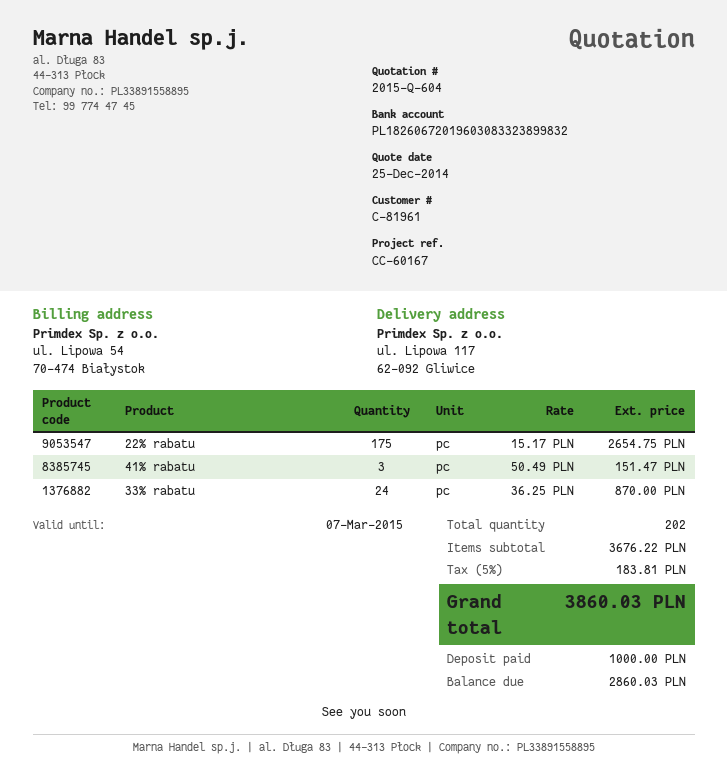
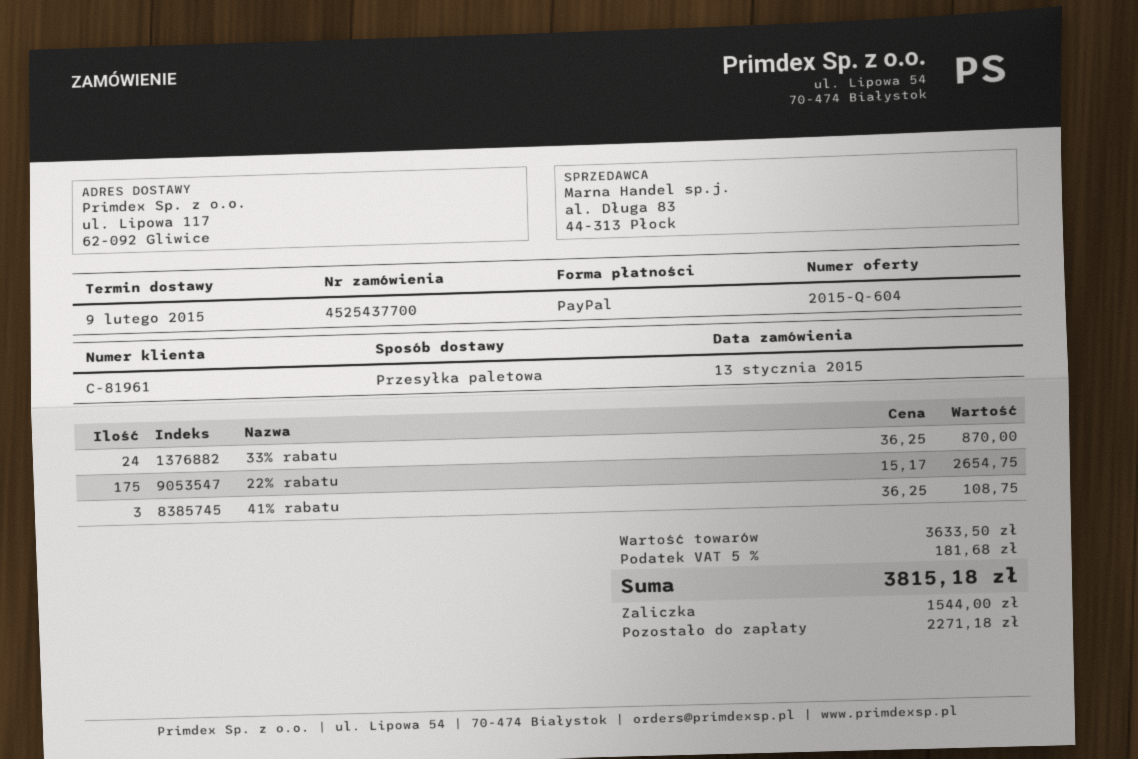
41% rabatu: 3 x 50.49 = 151.47 -> 3 x 36.25 = 108.75
subtotal: 3676.22 -> 3633.50
tax: 5% = 183.81 -> 5% = 181.68
total: 3860.03 -> 3815.18
deposit: 1000.00 -> 1544.00
balance: 2860.03 -> 2271.18

